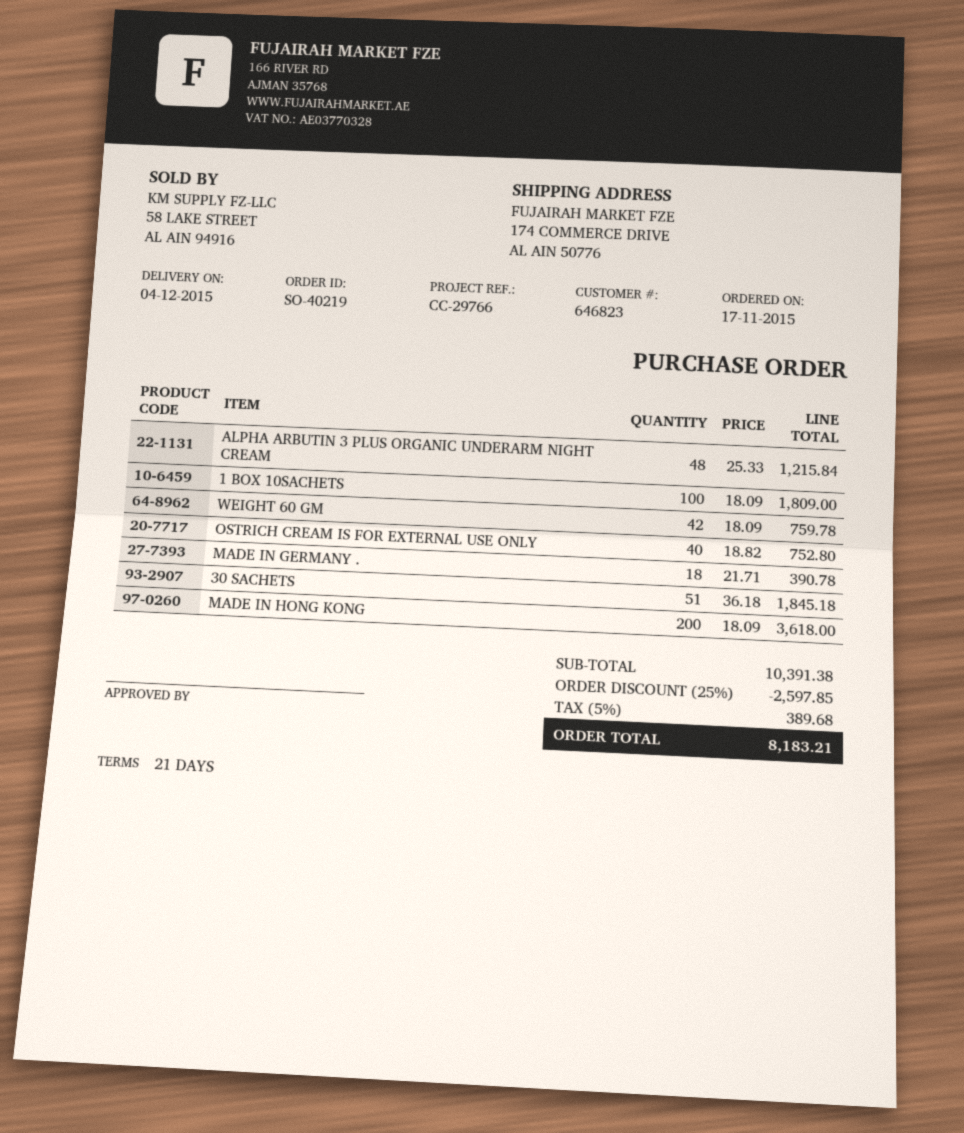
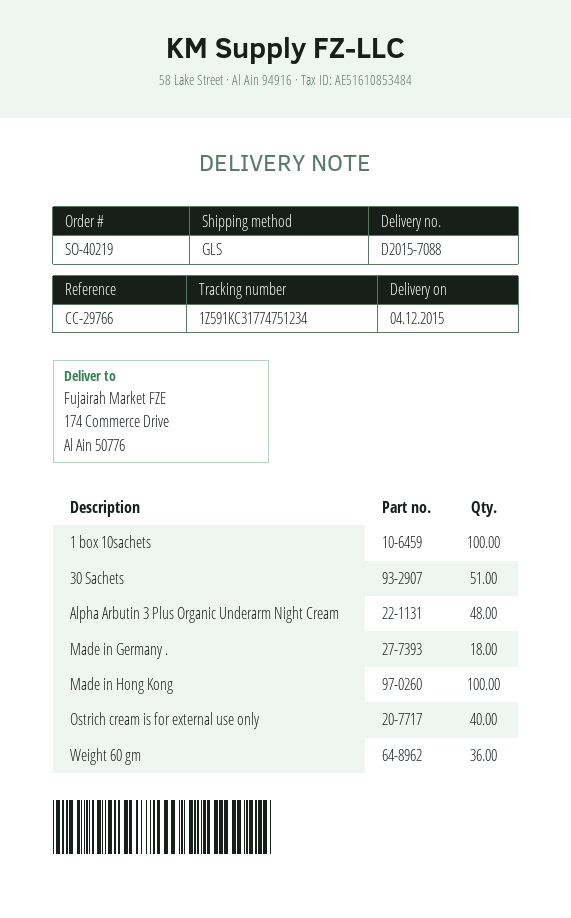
WEIGHT 60 GM: 42 -> 36
MADE IN HONG KONG: 200 -> 100

